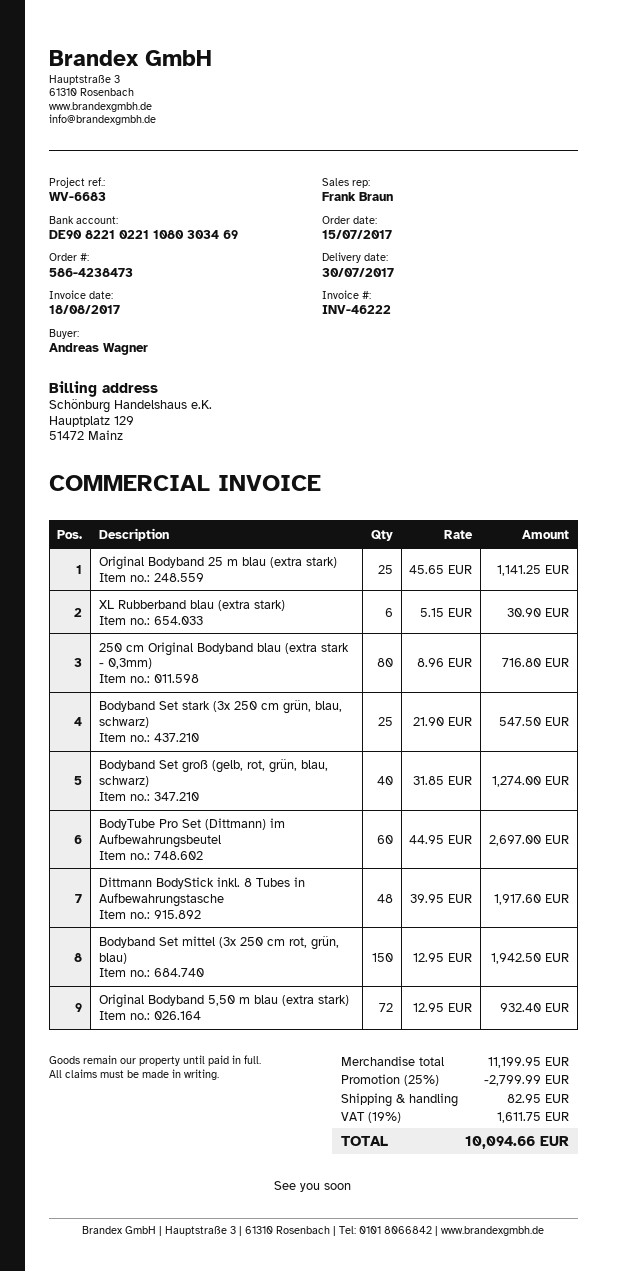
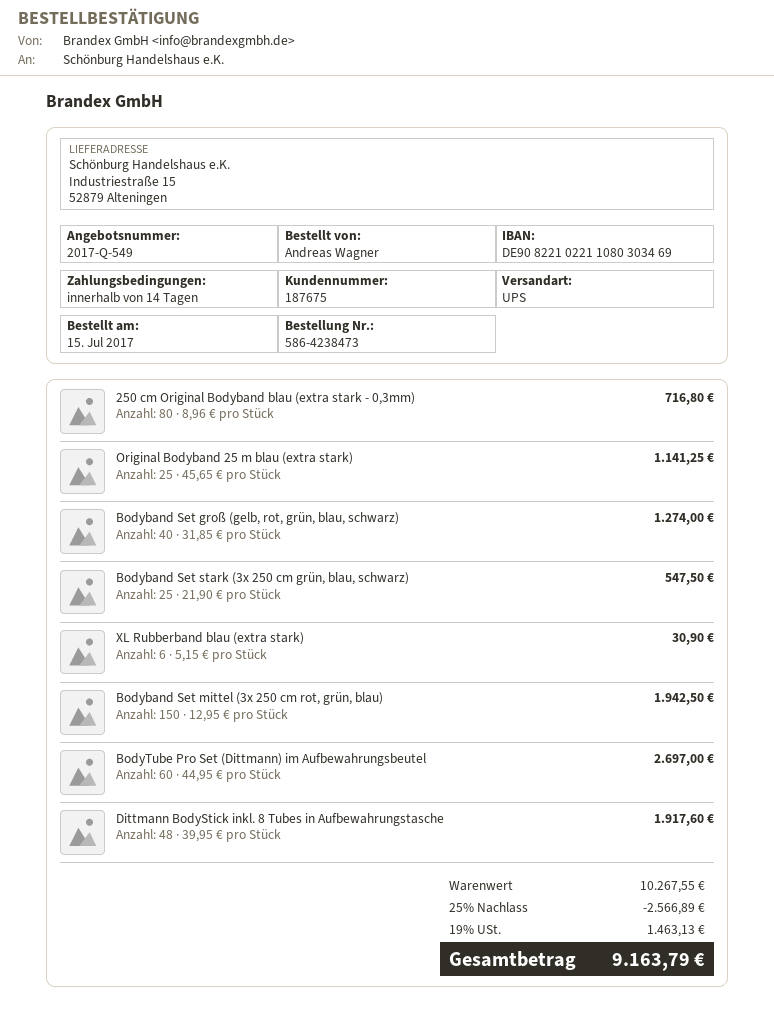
Original Bodyband 5,50 m blau (extra stark): 72 x 12.95 = 932.40 -> none
subtotal: 11199.95 -> 10267.55
discount: 25% = 2799.99 -> 25% = 2566.89
shipping: 82.95 -> none
tax: 19% = 1611.75 -> 19% = 1463.13
total: 10094.66 -> 9163.79

